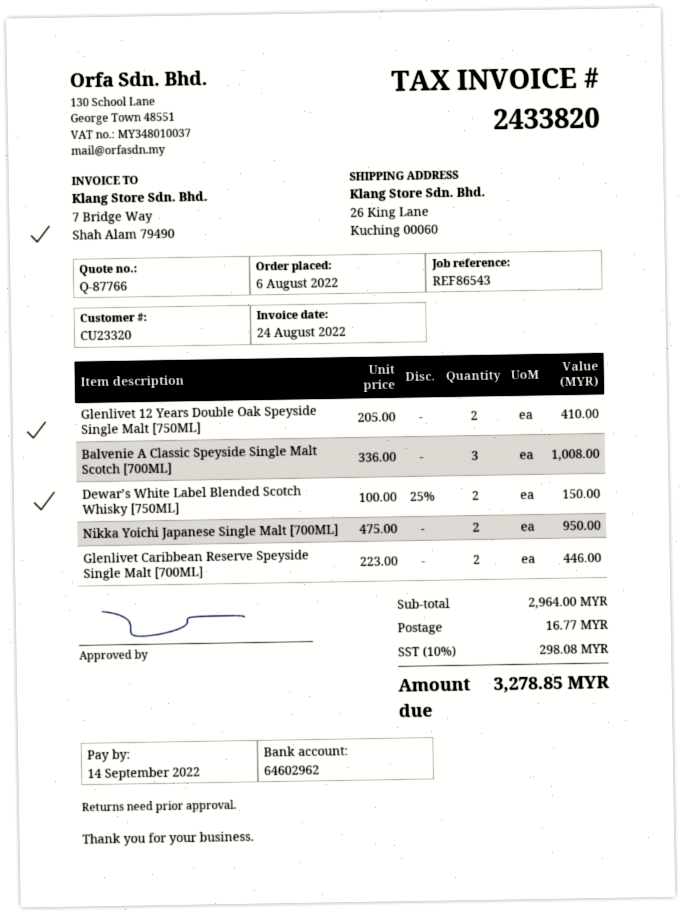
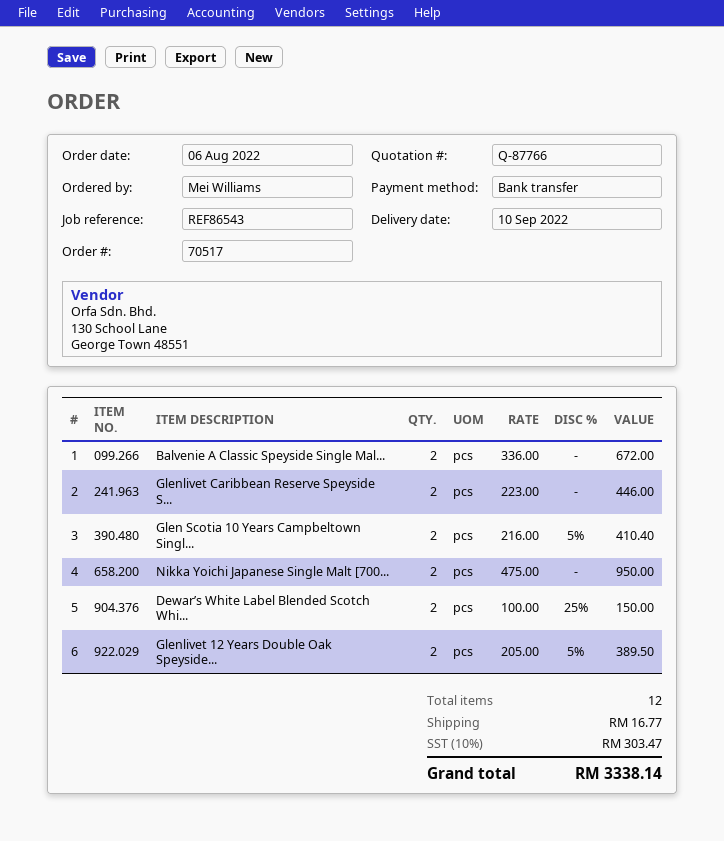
Glenlivet 12 Years Double Oak Speyside Single Malt [750ML]: 2 x 205.00 = 410.00 -> 2 x 205.00 - 5% = 389.50
Balvenie A Classic Speyside Single Malt Scotch [700ML]: 3 x 336.00 = 1008.00 -> 2 x 336.00 = 672.00
Glen Scotia 10 Years Campbeltown Singl...: none -> 2 x 216.00 - 5% = 410.40
tax: 10% = 298.08 -> 10% = 303.47
total: 3278.85 -> 3338.14

